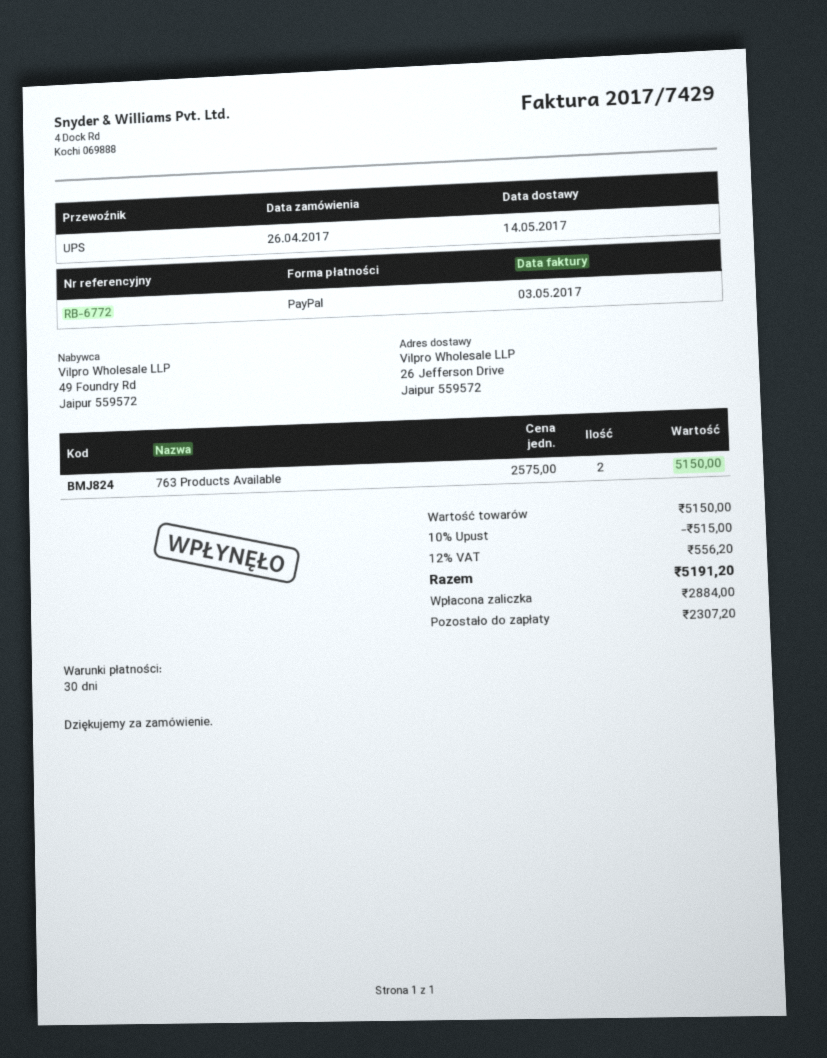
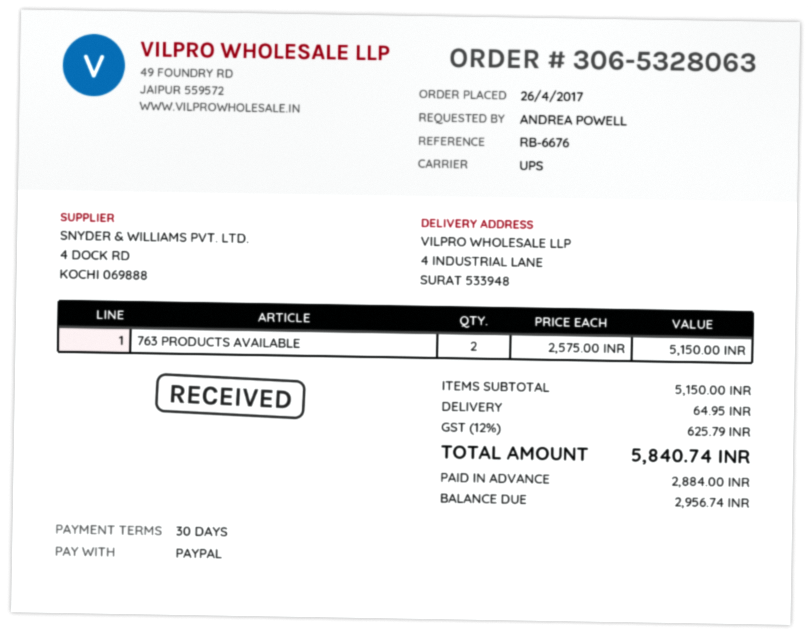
reference: RB-6772 -> RB-6676
ship to: 26 Jefferson Drive, Jaipur 559572 -> 4 INDUSTRIAL LANE, SURAT 533948
discount: 10% = 515.00 -> none
shipping: none -> 64.95
tax: 12% = 556.20 -> 12% = 625.79
total: 5191.20 -> 5840.74
balance: 2307.20 -> 2956.74

